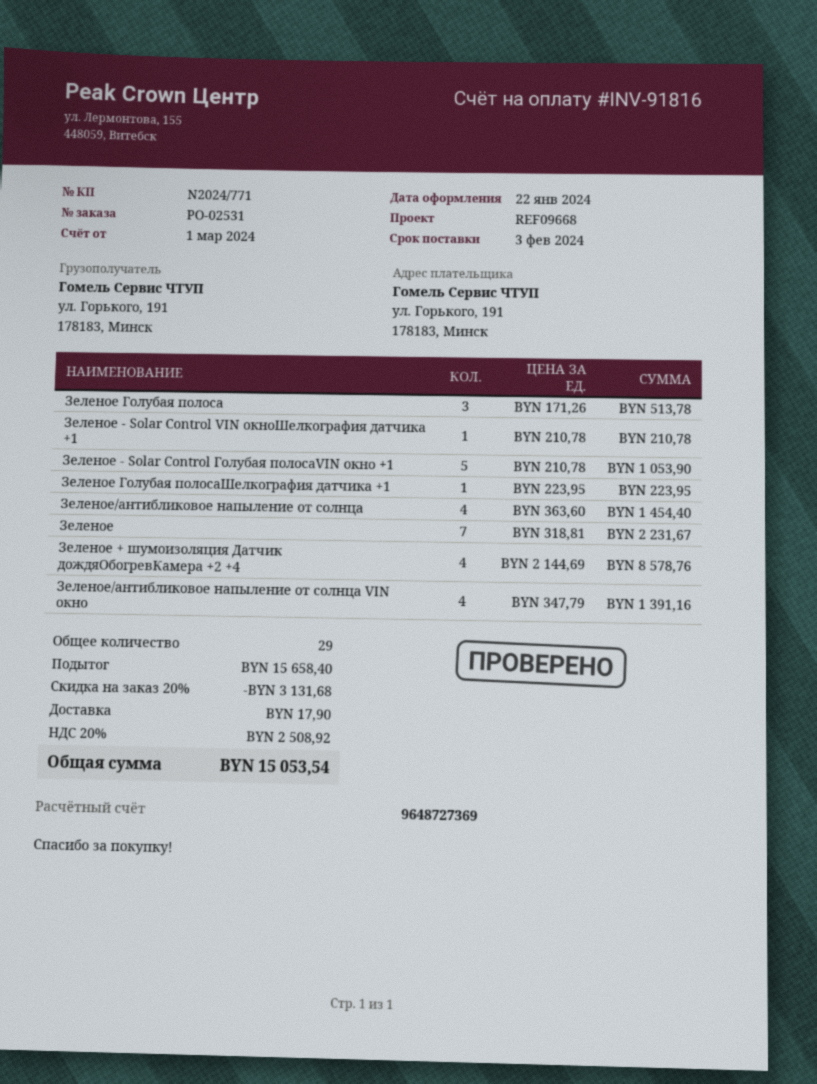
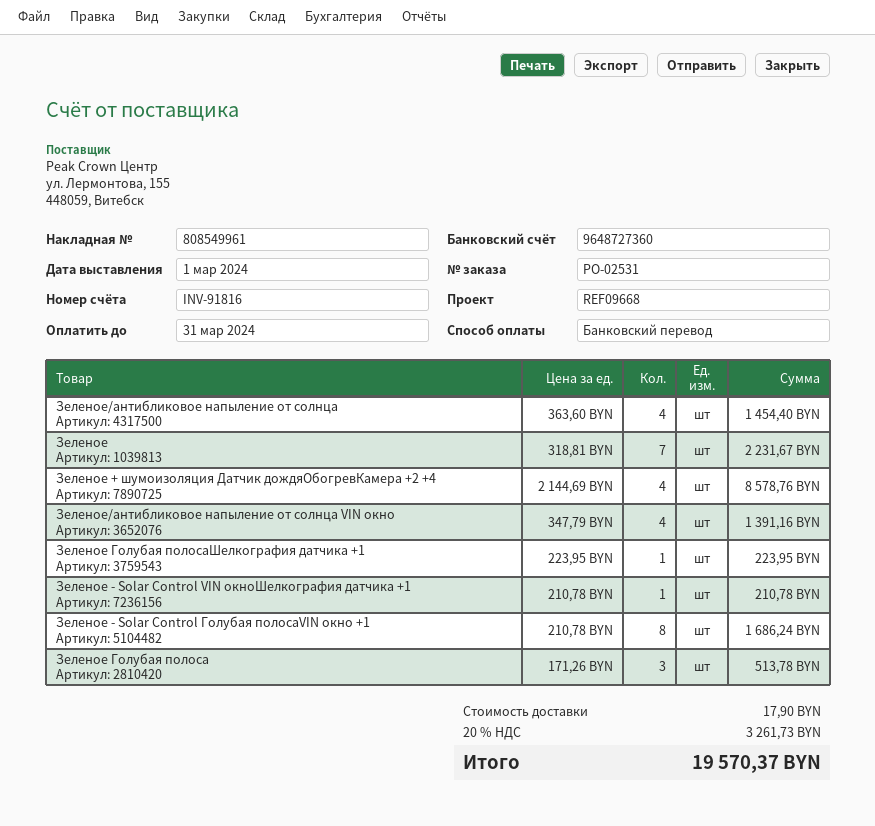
bank account: 9648727369 -> 9648727360
Зеленое - Solar Control Голубая полосаVIN окно +1: 5 x 210.78 = 1053.90 -> 8 x 210.78 = 1686.24
discount: 20% = 3131.68 -> none
tax: 20% = 2508.92 -> 20% = 3261.73
total: 15053.54 -> 19570.37

